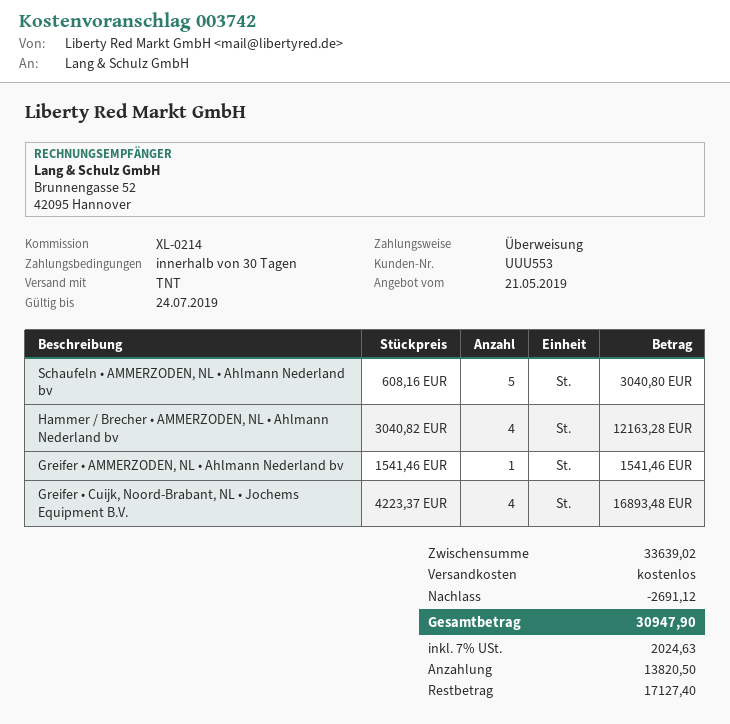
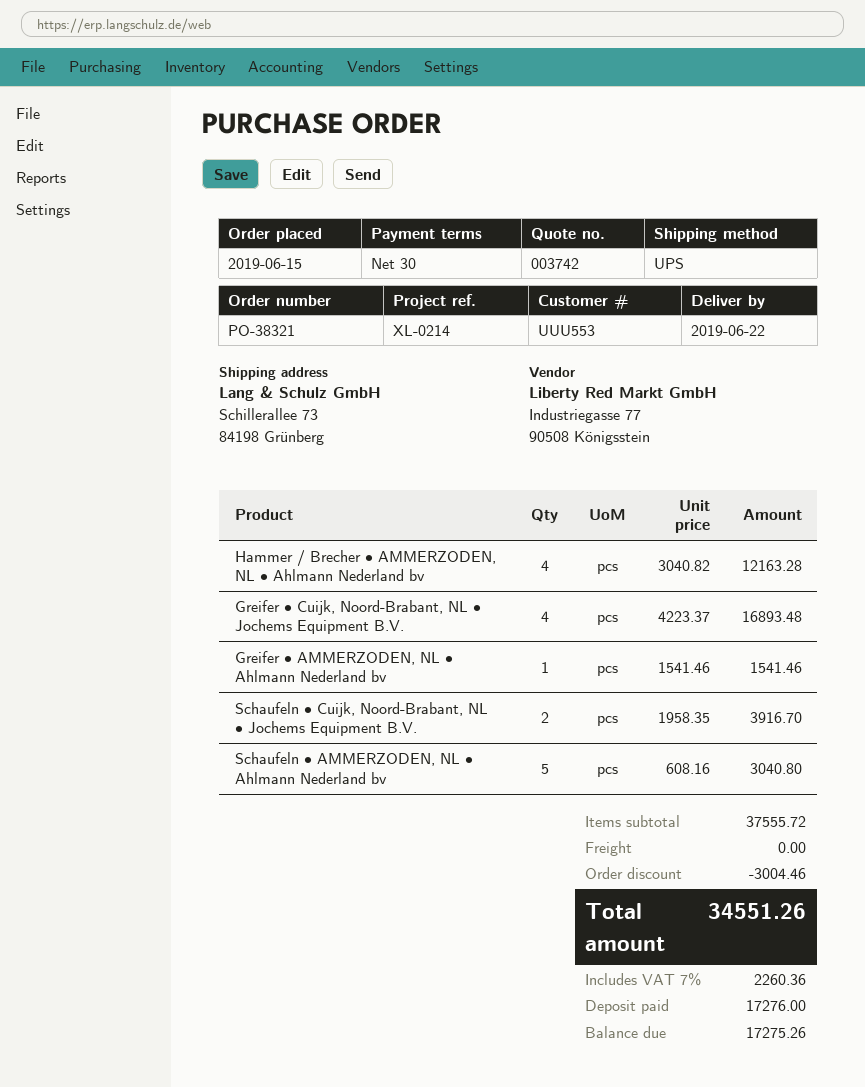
shipping method: TNT -> UPS
Schaufeln • Cuijk, Noord-Brabant, NL • Jochems Equipment B.V.: none -> 2 x 1958.35 = 3916.70
subtotal: 33639.02 -> 37555.72
discount: 2691.12 -> 3004.46
tax: 7% = 2024.63 -> 7% = 2260.36
total: 30947.90 -> 34551.26
deposit: 13820.50 -> 17276.00
balance: 17127.40 -> 17275.26

